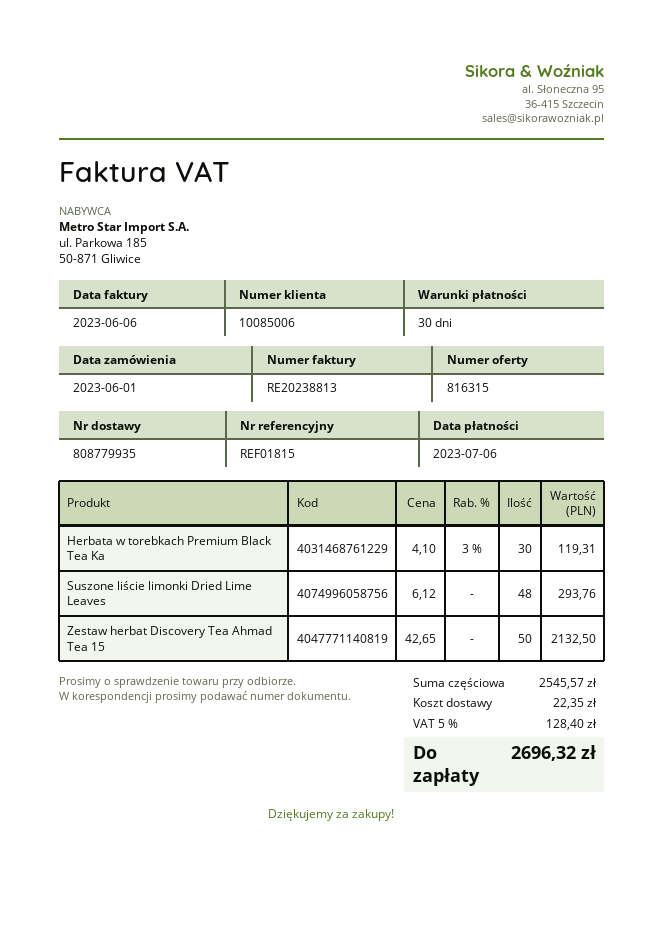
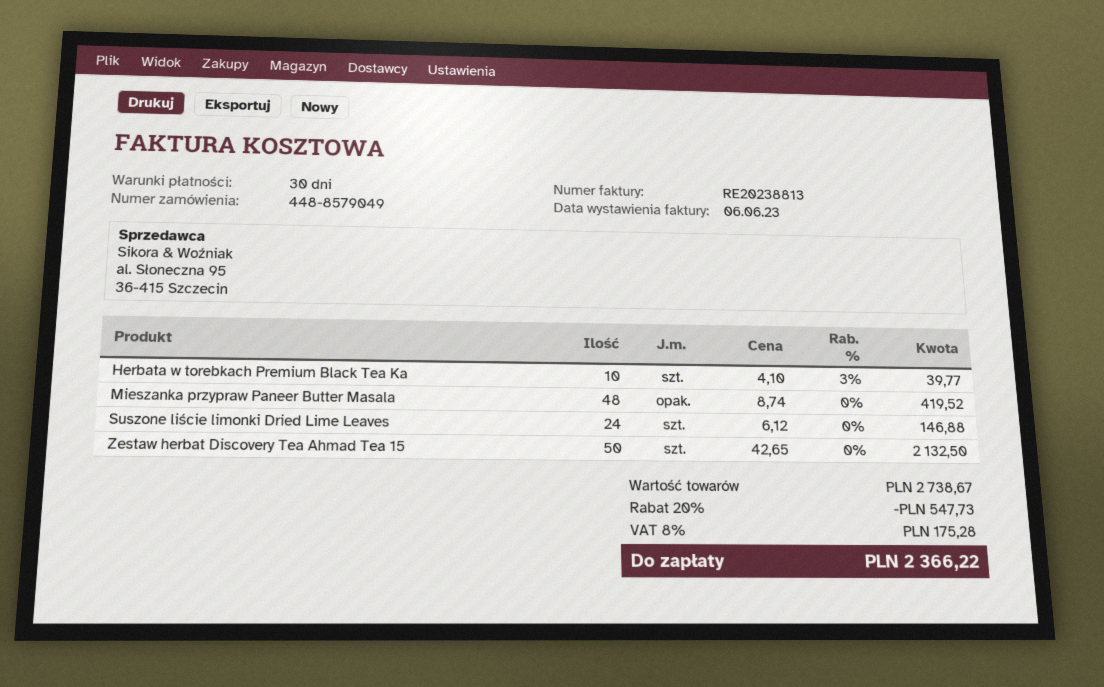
Herbata w torebkach Premium Black Tea Ka: 30 x 4.10 - 3% = 119.31 -> 10 x 4.10 - 3% = 39.77
Suszone liście limonki Dried Lime Leaves: 48 x 6.12 = 293.76 -> 24 x 6.12 = 146.88
Mieszanka przypraw Paneer Butter Masala: none -> 48 x 8.74 = 419.52
subtotal: 2545.57 -> 2738.67
discount: none -> 20% = 547.73
shipping: 22.35 -> none
tax: 5% = 128.40 -> 8% = 175.28
total: 2696.32 -> 2366.22

